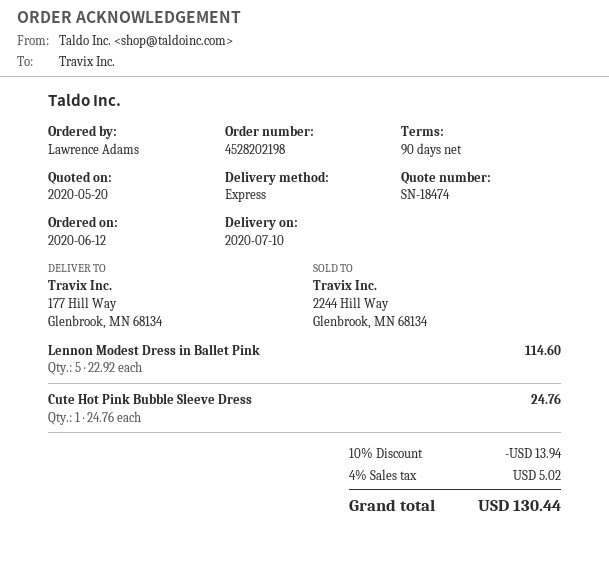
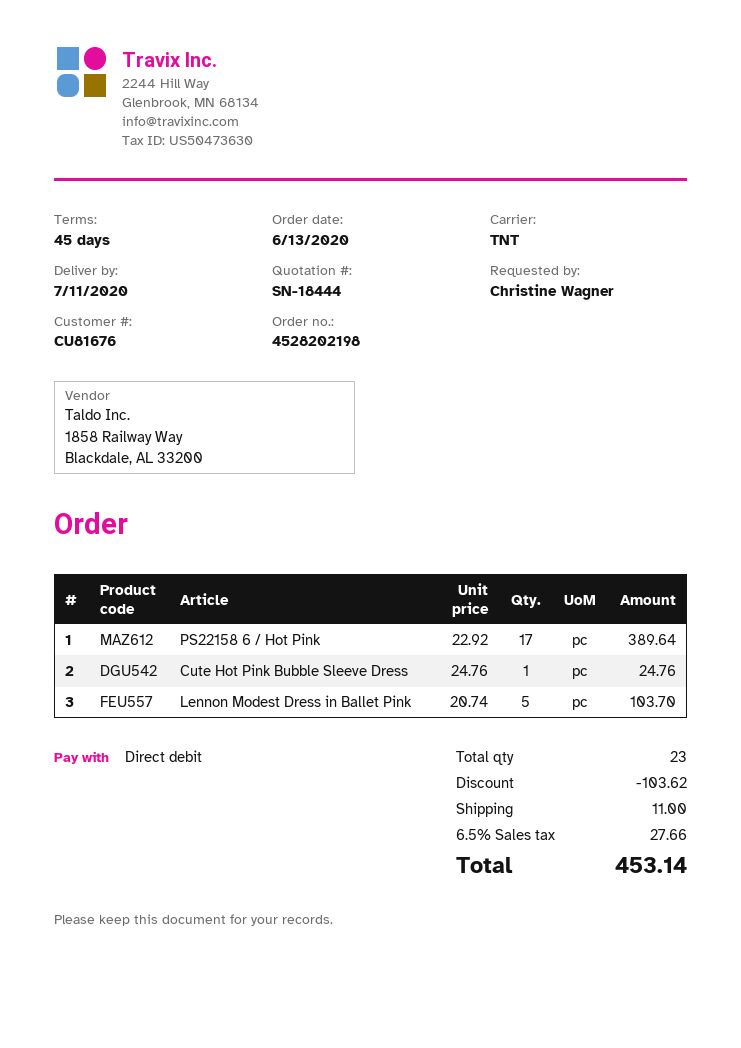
quote number: SN-18474 -> SN-18444
order date: 2020-06-12 -> 2020-06-13
delivery date: 2020-07-10 -> 2020-07-11
payment terms: 90 days -> 45 days
ordered by: Lawrence Adams -> Christine Wagner
shipping method: express -> TNT
Lennon Modest Dress in Ballet Pink: 5 x 22.92 = 114.60 -> 5 x 20.74 = 103.70
PS22158 6 / Hot Pink: none -> 17 x 22.92 = 389.64
discount: 13.94 -> 103.62
shipping: none -> 11.00
tax: 4% = 5.02 -> 6.5% = 27.66
total: 130.44 -> 453.14

